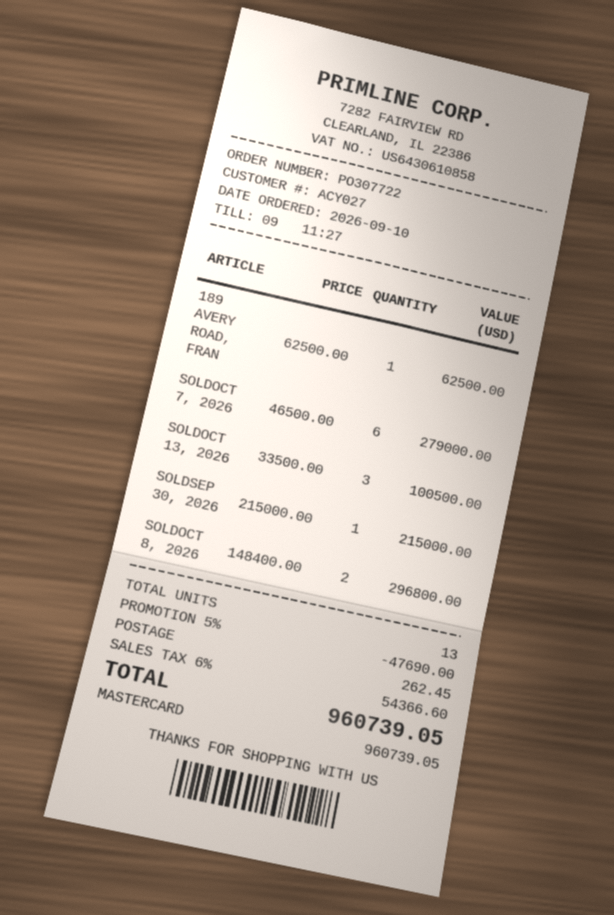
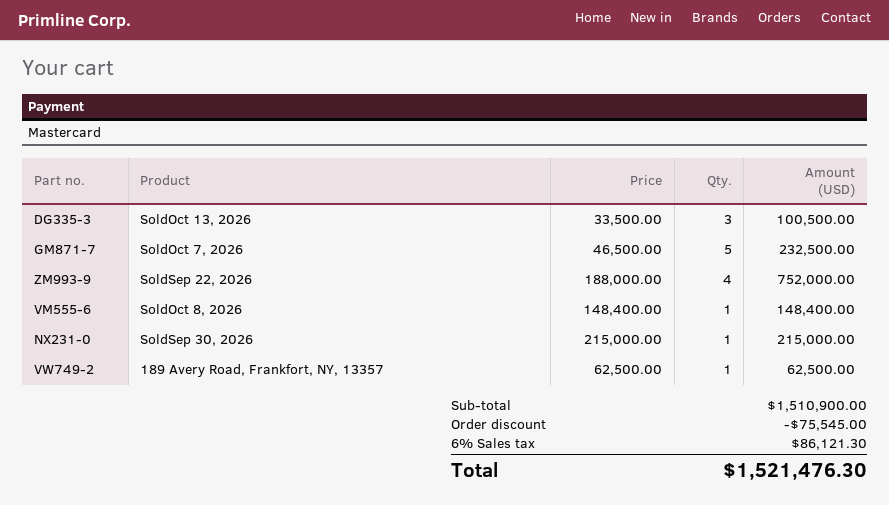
SOLDOCT 7, 2026: 6 x 46500.00 = 279000.00 -> 5 x 46500.00 = 232500.00
SOLDOCT 8, 2026: 2 x 148400.00 = 296800.00 -> 1 x 148400.00 = 148400.00
SoldSep 22, 2026: none -> 4 x 188000.00 = 752000.00
discount: 47690.00 -> 75545.00
shipping: 262.45 -> none
tax: 6% = 54366.60 -> 6% = 86121.30
total: 960739.05 -> 1521476.30

